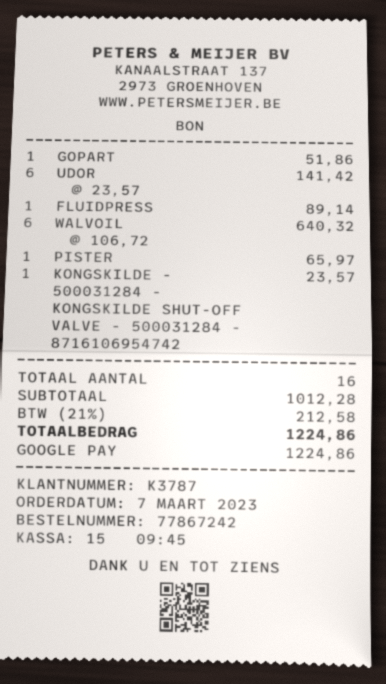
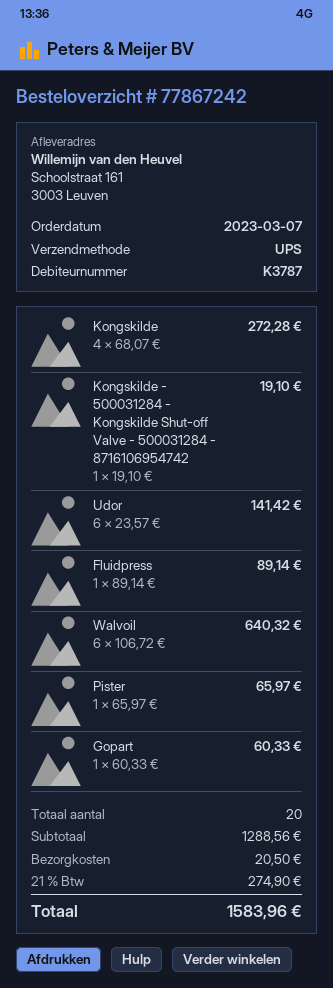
GOPART: 1 x 51.86 = 51.86 -> 1 x 60.33 = 60.33
KONGSKILDE - 500031284 - KONGSKILDE SHUT-OFF VALVE - 500031284 - 8716106954742: 1 x 23.57 = 23.57 -> 1 x 19.10 = 19.10
Kongskilde: none -> 4 x 68.07 = 272.28
total quantity: 16 -> 20
subtotal: 1012.28 -> 1288.56
shipping: none -> 20.50
tax: 21% = 212.58 -> 21% = 274.90
total: 1224.86 -> 1583.96

